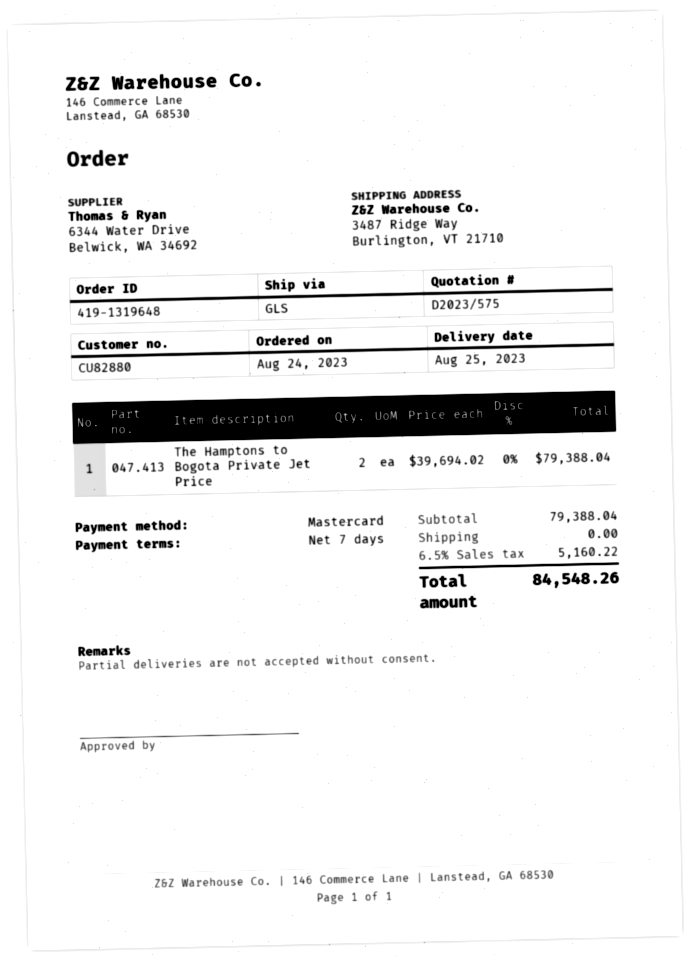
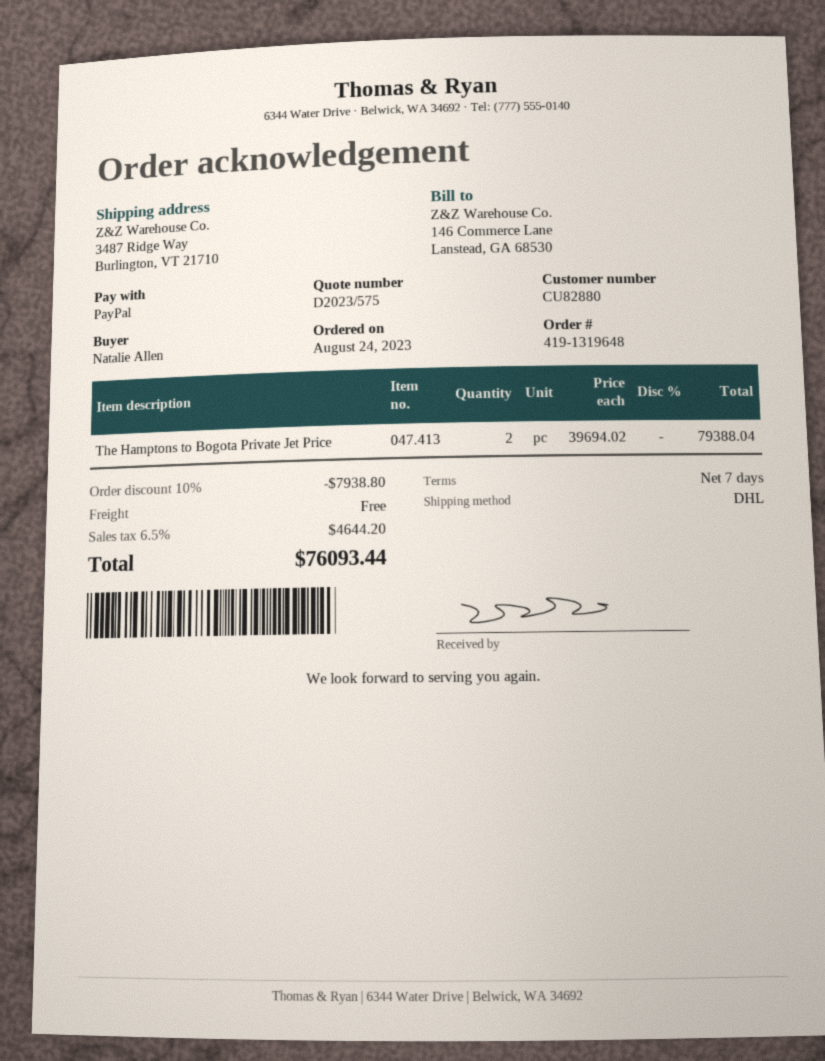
payment method: Mastercard -> PayPal
shipping method: GLS -> DHL
discount: none -> 10% = 7938.80
tax: 6.5% = 5160.22 -> 6.5% = 4644.20
total: 84548.26 -> 76093.44

